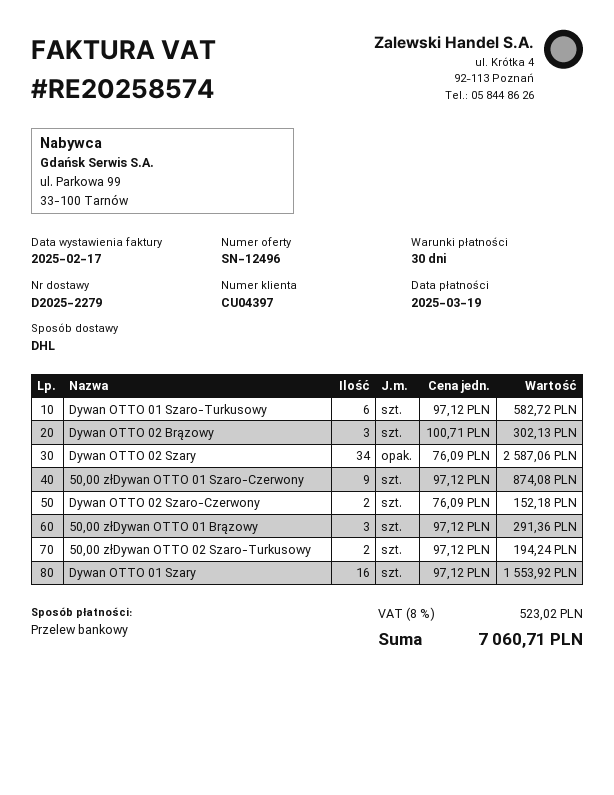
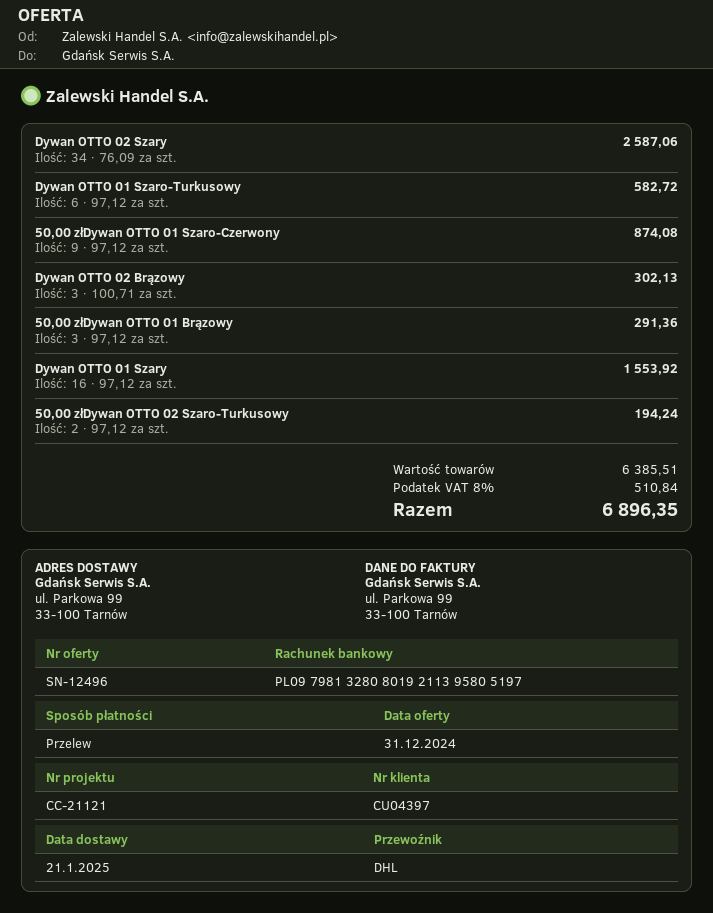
Dywan OTTO 02 Szaro-Czerwony: 2 x 76.09 = 152.18 -> none
tax: 8% = 523.02 -> 8% = 510.84
total: 7060.71 -> 6896.35

